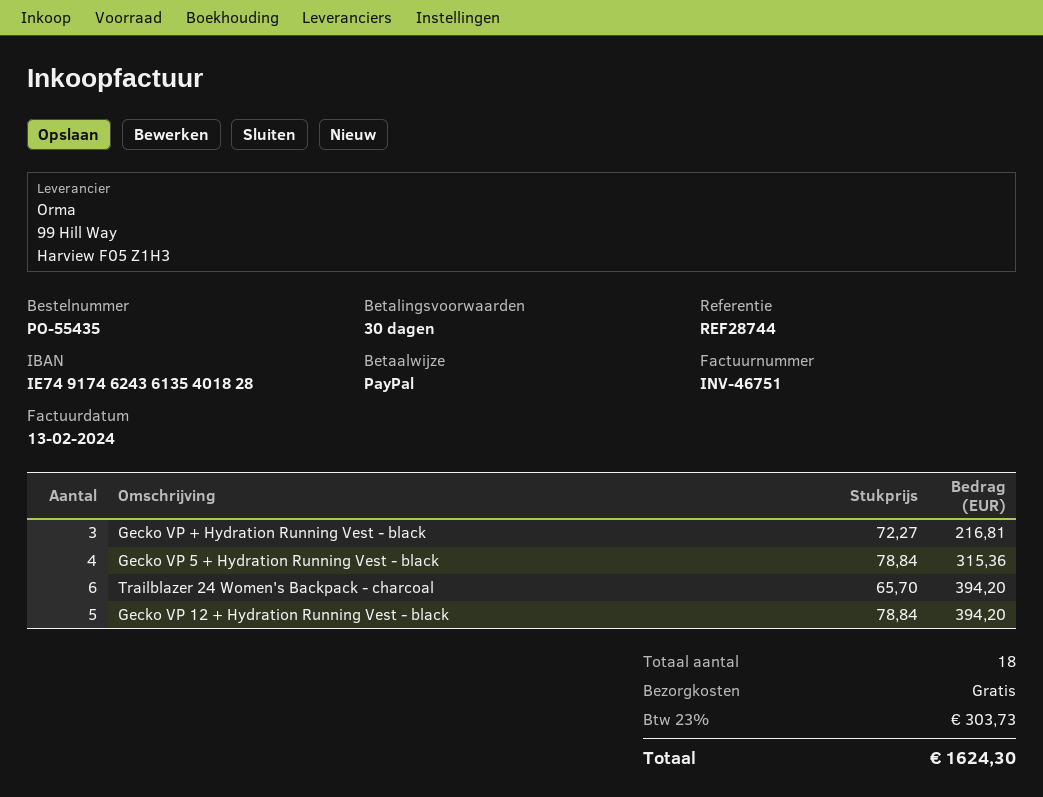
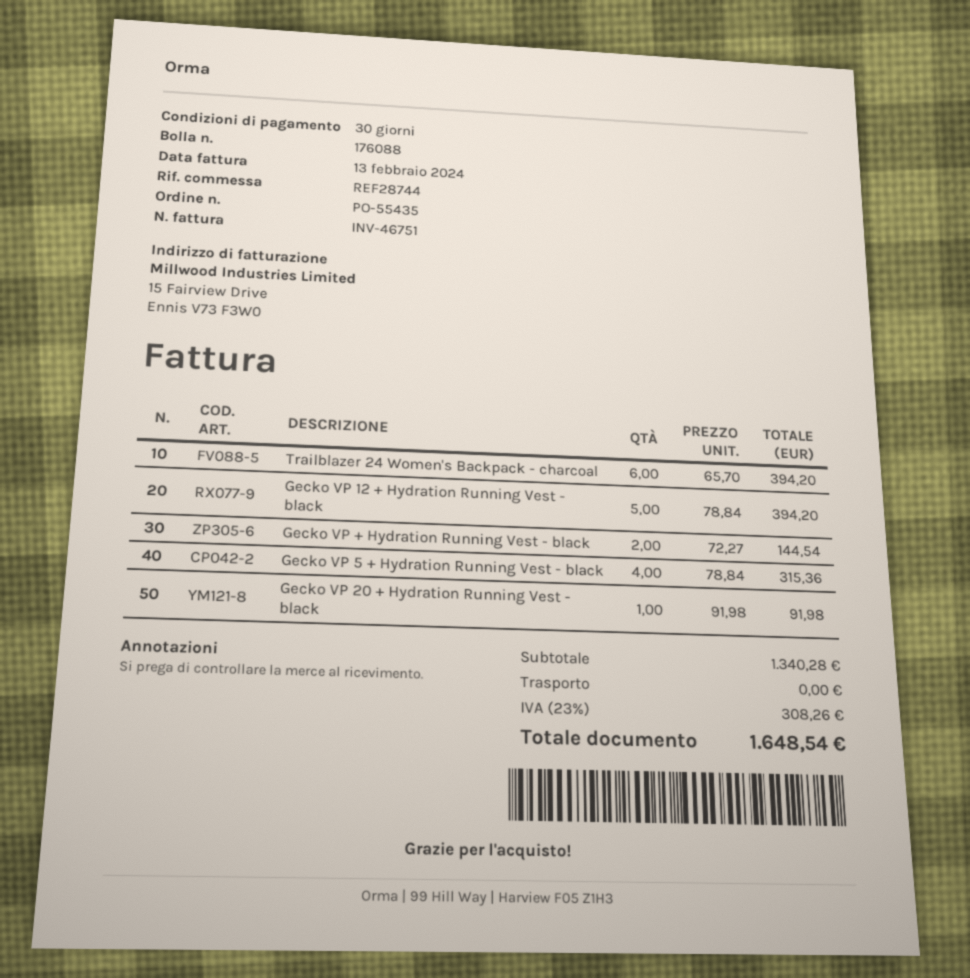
Gecko VP + Hydration Running Vest - black: 3 x 72.27 = 216.81 -> 2 x 72.27 = 144.54
Gecko VP 20 + Hydration Running Vest - black: none -> 1 x 91.98 = 91.98
tax: 23% = 303.73 -> 23% = 308.26
total: 1624.30 -> 1648.54

